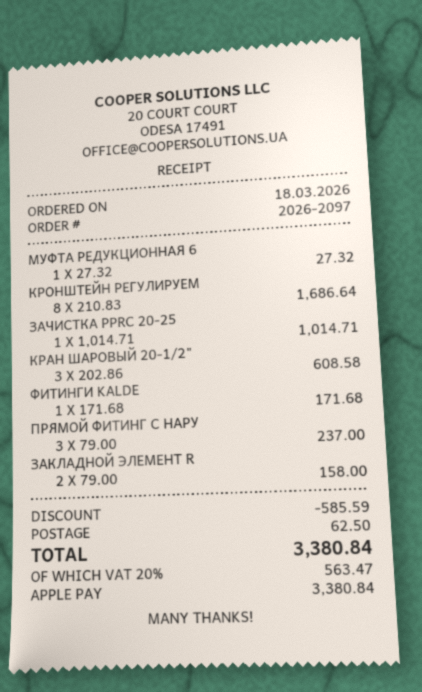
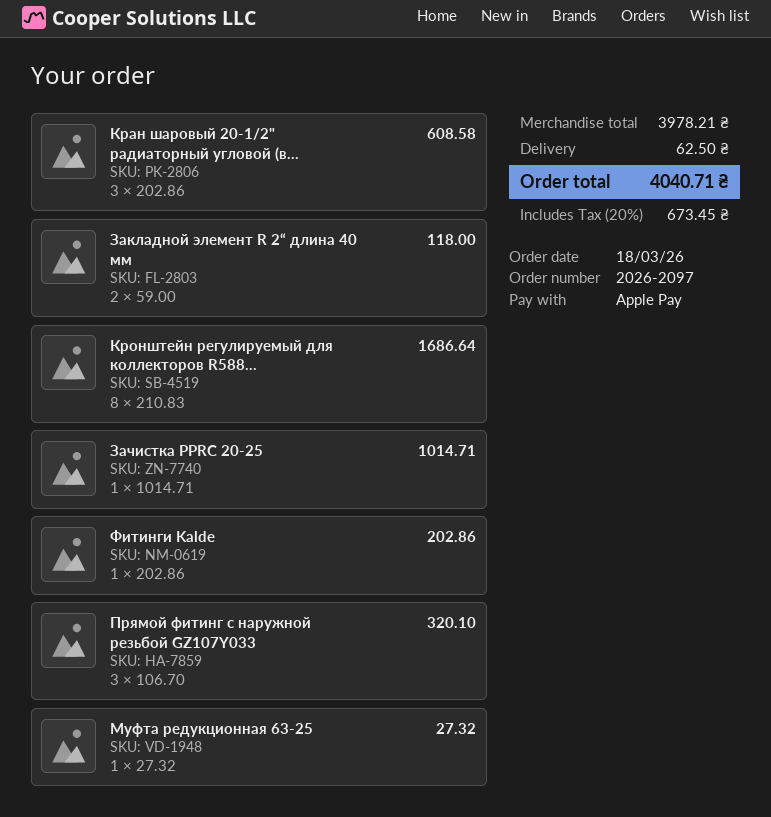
ФИТИНГИ KALDE: 1 x 171.68 = 171.68 -> 1 x 202.86 = 202.86
ПРЯМОЙ ФИТИНГ С НАРУ: 3 x 79.00 = 237.00 -> 3 x 106.70 = 320.10
ЗАКЛАДНОЙ ЭЛЕМЕНТ R: 2 x 79.00 = 158.00 -> 2 x 59.00 = 118.00
discount: 585.59 -> none
tax: 20% = 563.47 -> 20% = 673.45
total: 3380.84 -> 4040.71

